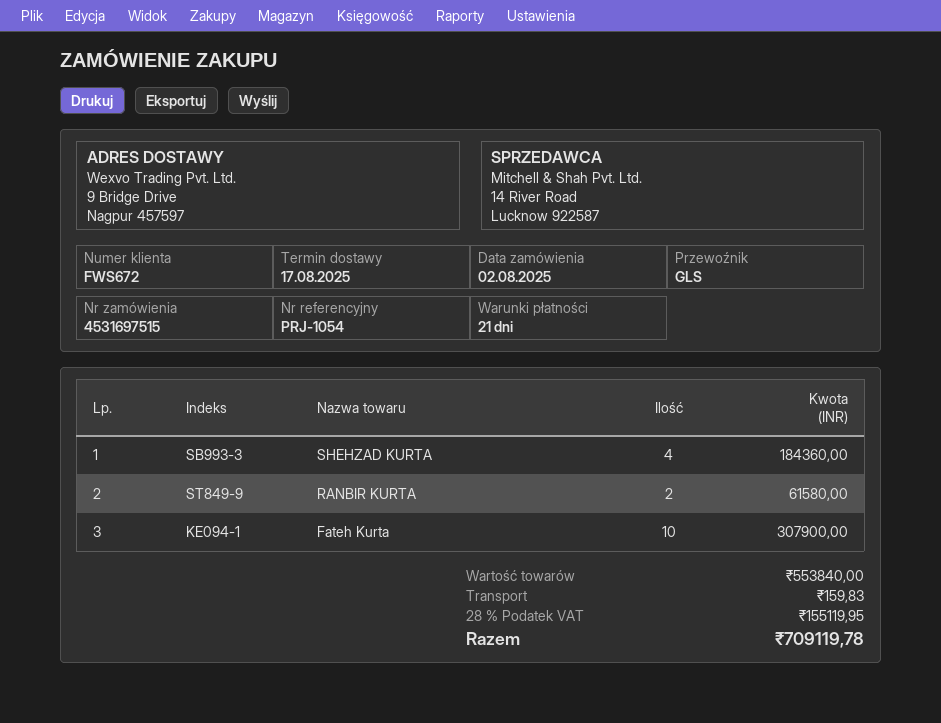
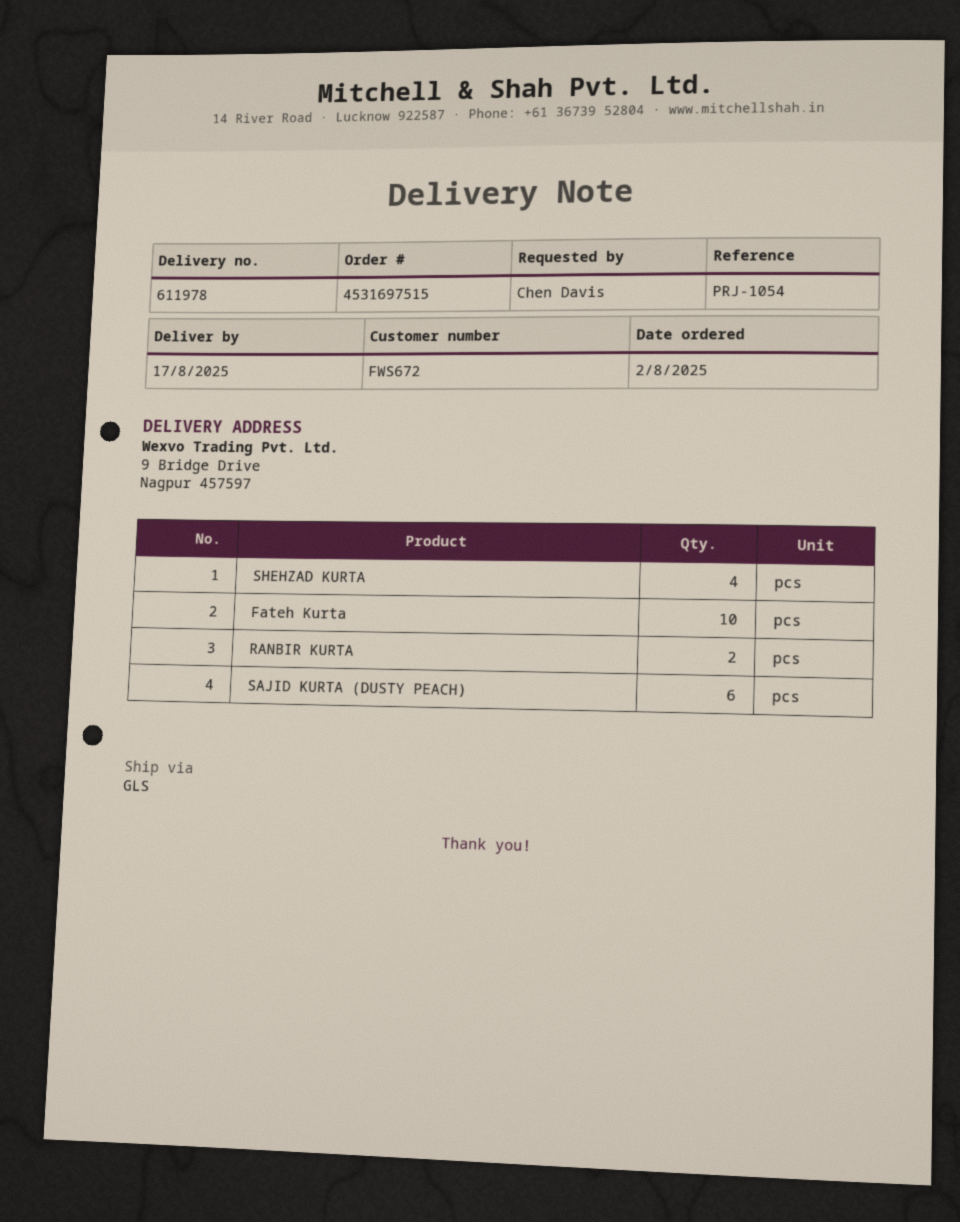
SAJID KURTA (DUSTY PEACH): none -> 6

